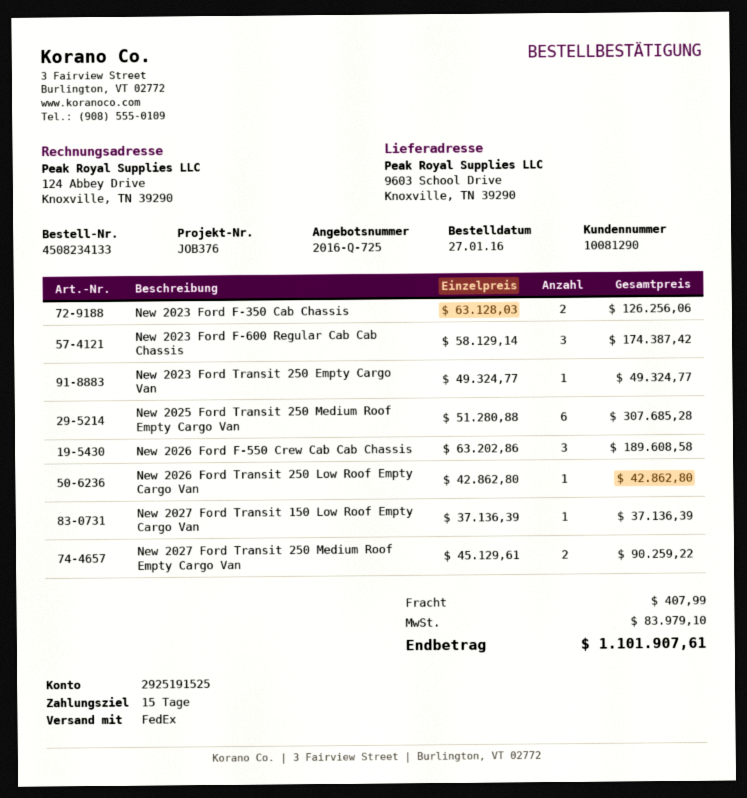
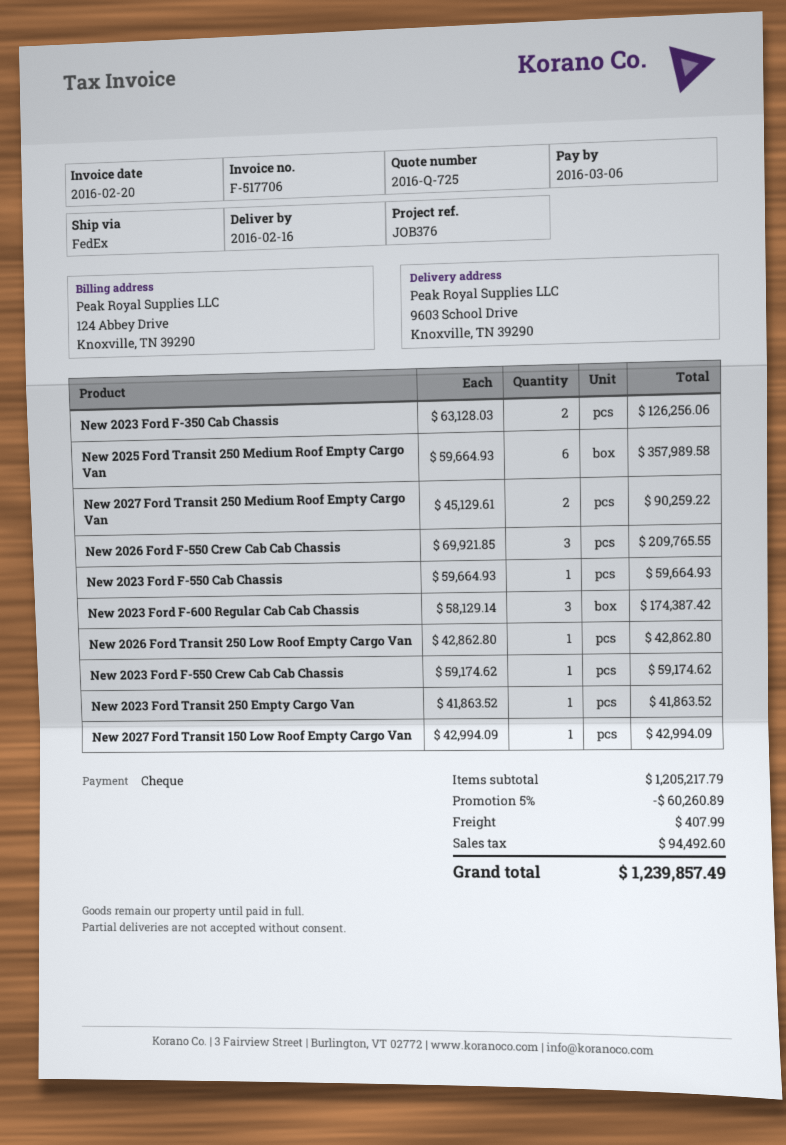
New 2023 Ford Transit 250 Empty Cargo Van: 1 x 49324.77 = 49324.77 -> 1 x 41863.52 = 41863.52
New 2025 Ford Transit 250 Medium Roof Empty Cargo Van: 6 x 51280.88 = 307685.28 -> 6 x 59664.93 = 357989.58
New 2026 Ford F-550 Crew Cab Cab Chassis: 3 x 63202.86 = 189608.58 -> 3 x 69921.85 = 209765.55
New 2027 Ford Transit 150 Low Roof Empty Cargo Van: 1 x 37136.39 = 37136.39 -> 1 x 42994.09 = 42994.09
New 2023 Ford F-550 Cab Chassis: none -> 1 x 59664.93 = 59664.93
New 2023 Ford F-550 Crew Cab Cab Chassis: none -> 1 x 59174.62 = 59174.62
discount: none -> 5% = 60260.89
tax: 83979.10 -> 94492.60
total: 1101907.61 -> 1239857.49

